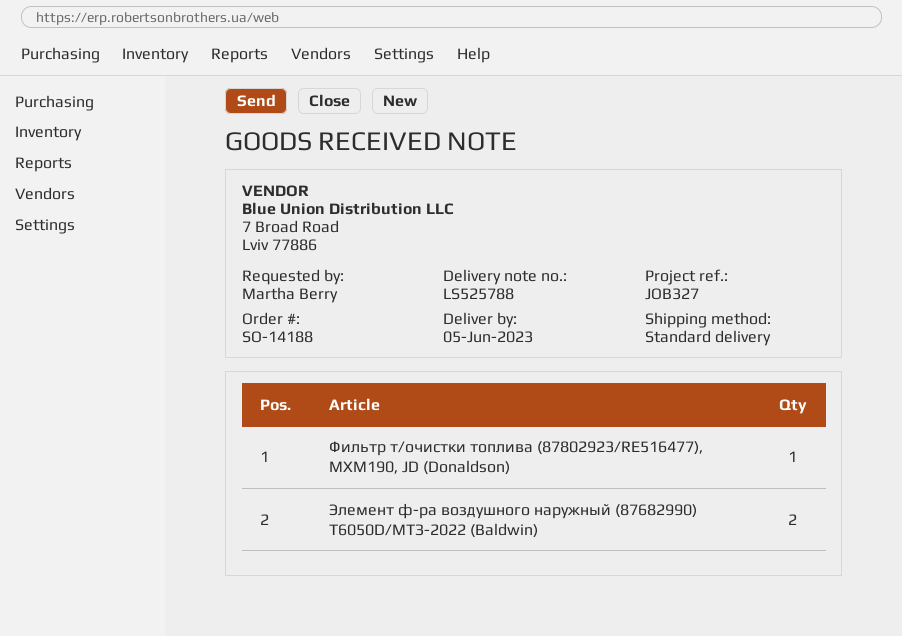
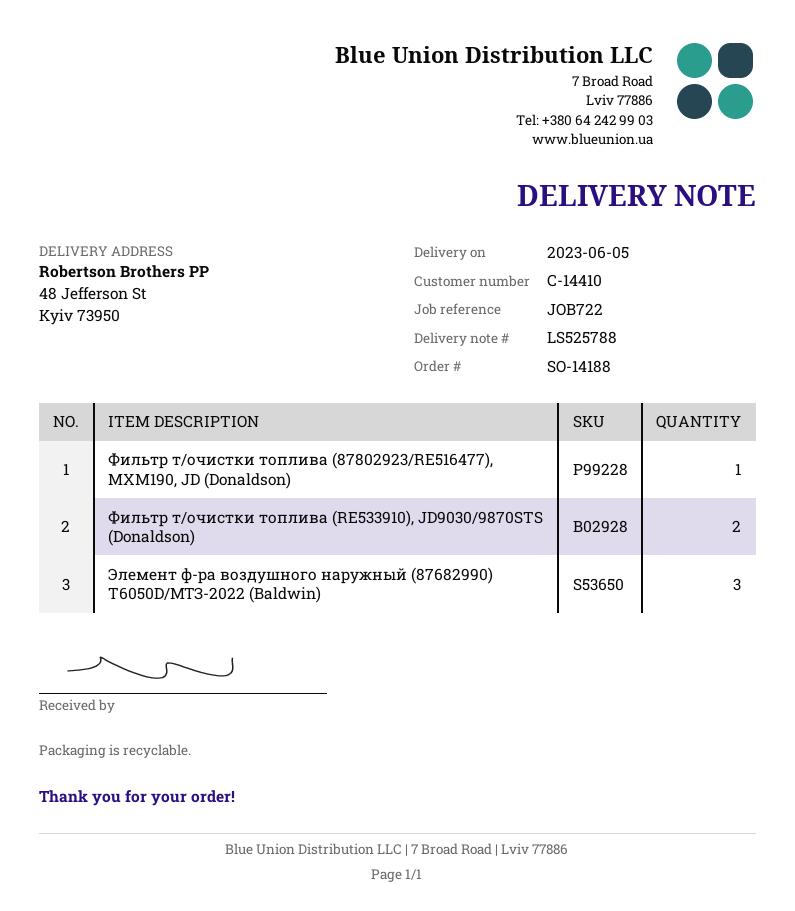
reference: JOB327 -> JOB722
Элемент ф-ра воздушного наружный (87682990) T6050D/МТЗ-2022 (Baldwin): 2 -> 3
Фильтр т/очистки топлива (RE533910), JD9030/9870STS (Donaldson): none -> 2

